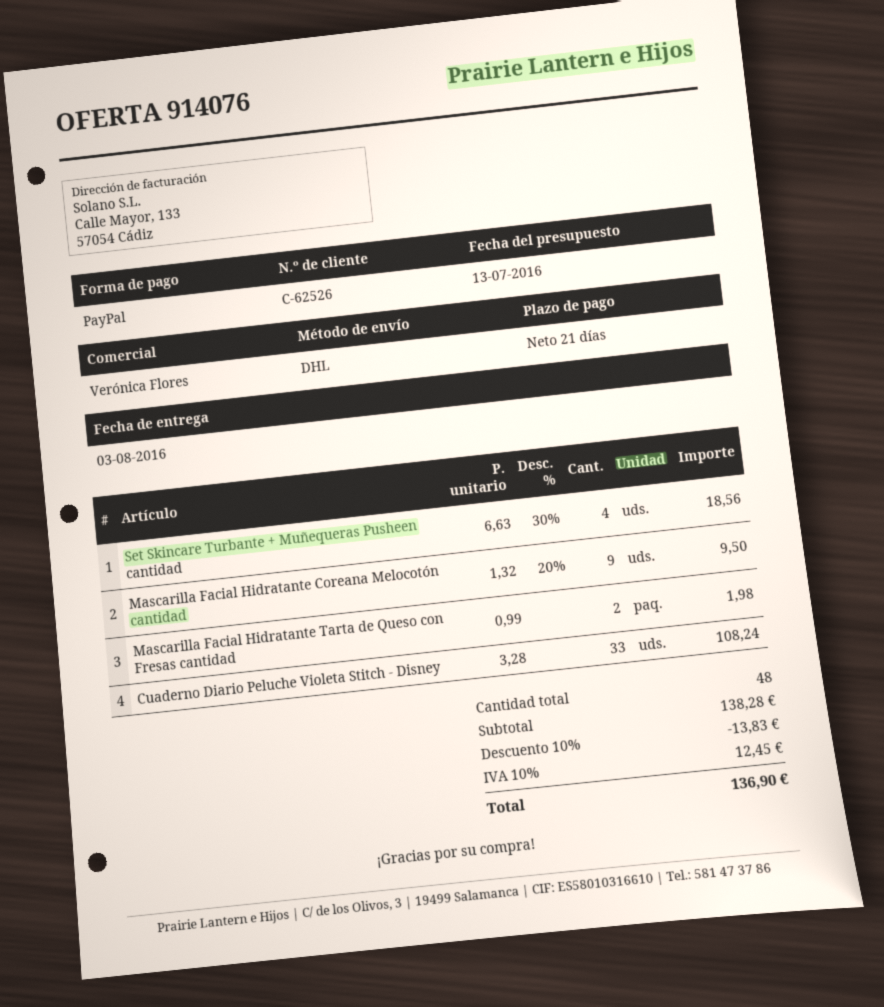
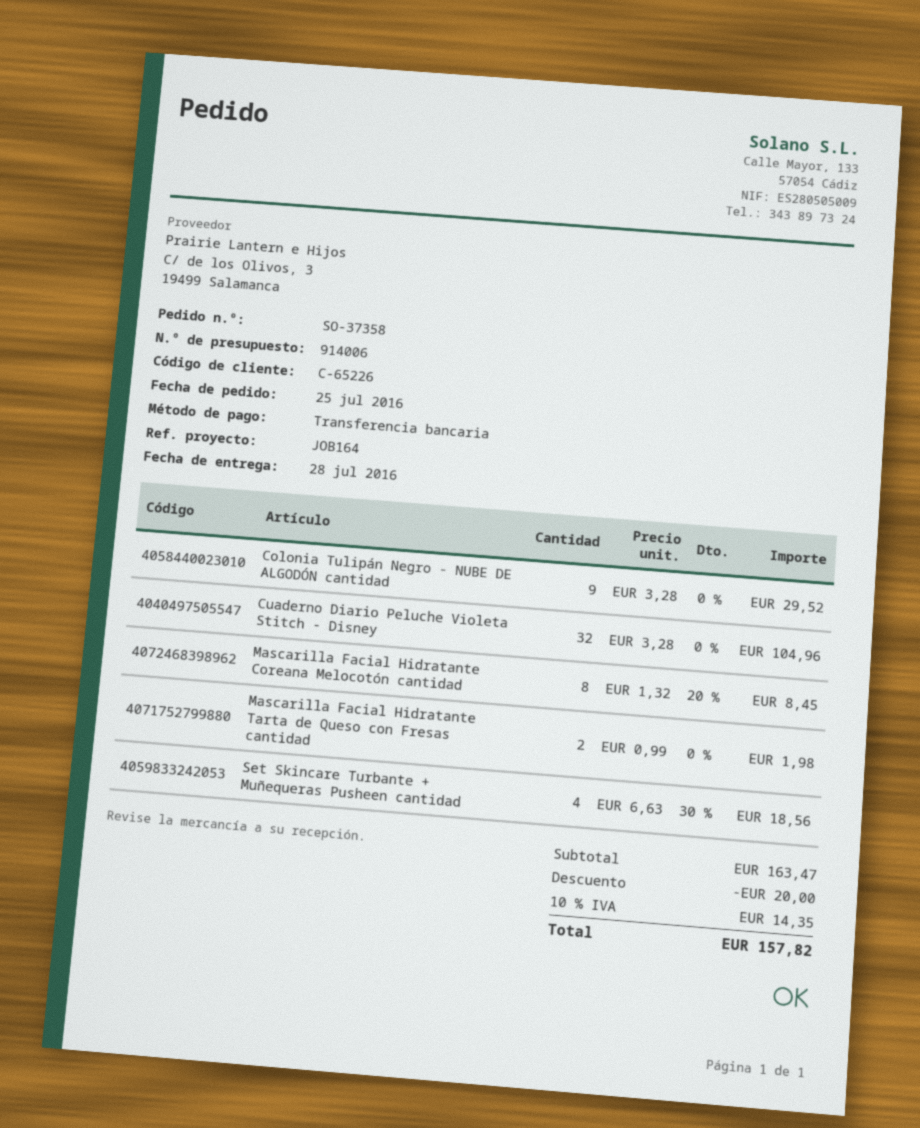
quote number: 914076 -> 914006
delivery date: 2016-08-03 -> 2016-07-28
customer number: C-62526 -> C-65226
payment method: PayPal -> bank transfer
Mascarilla Facial Hidratante Coreana Melocotón cantidad: 9 x 1.32 - 20% = 9.50 -> 8 x 1.32 - 20% = 8.45
Cuaderno Diario Peluche Violeta Stitch - Disney: 33 x 3.28 = 108.24 -> 32 x 3.28 = 104.96
Colonia Tulipán Negro - NUBE DE ALGODÓN cantidad: none -> 9 x 3.28 = 29.52
subtotal: 138.28 -> 163.47
discount: 13.83 -> 20.00
tax: 10% = 12.45 -> 10% = 14.35
total: 136.90 -> 157.82

